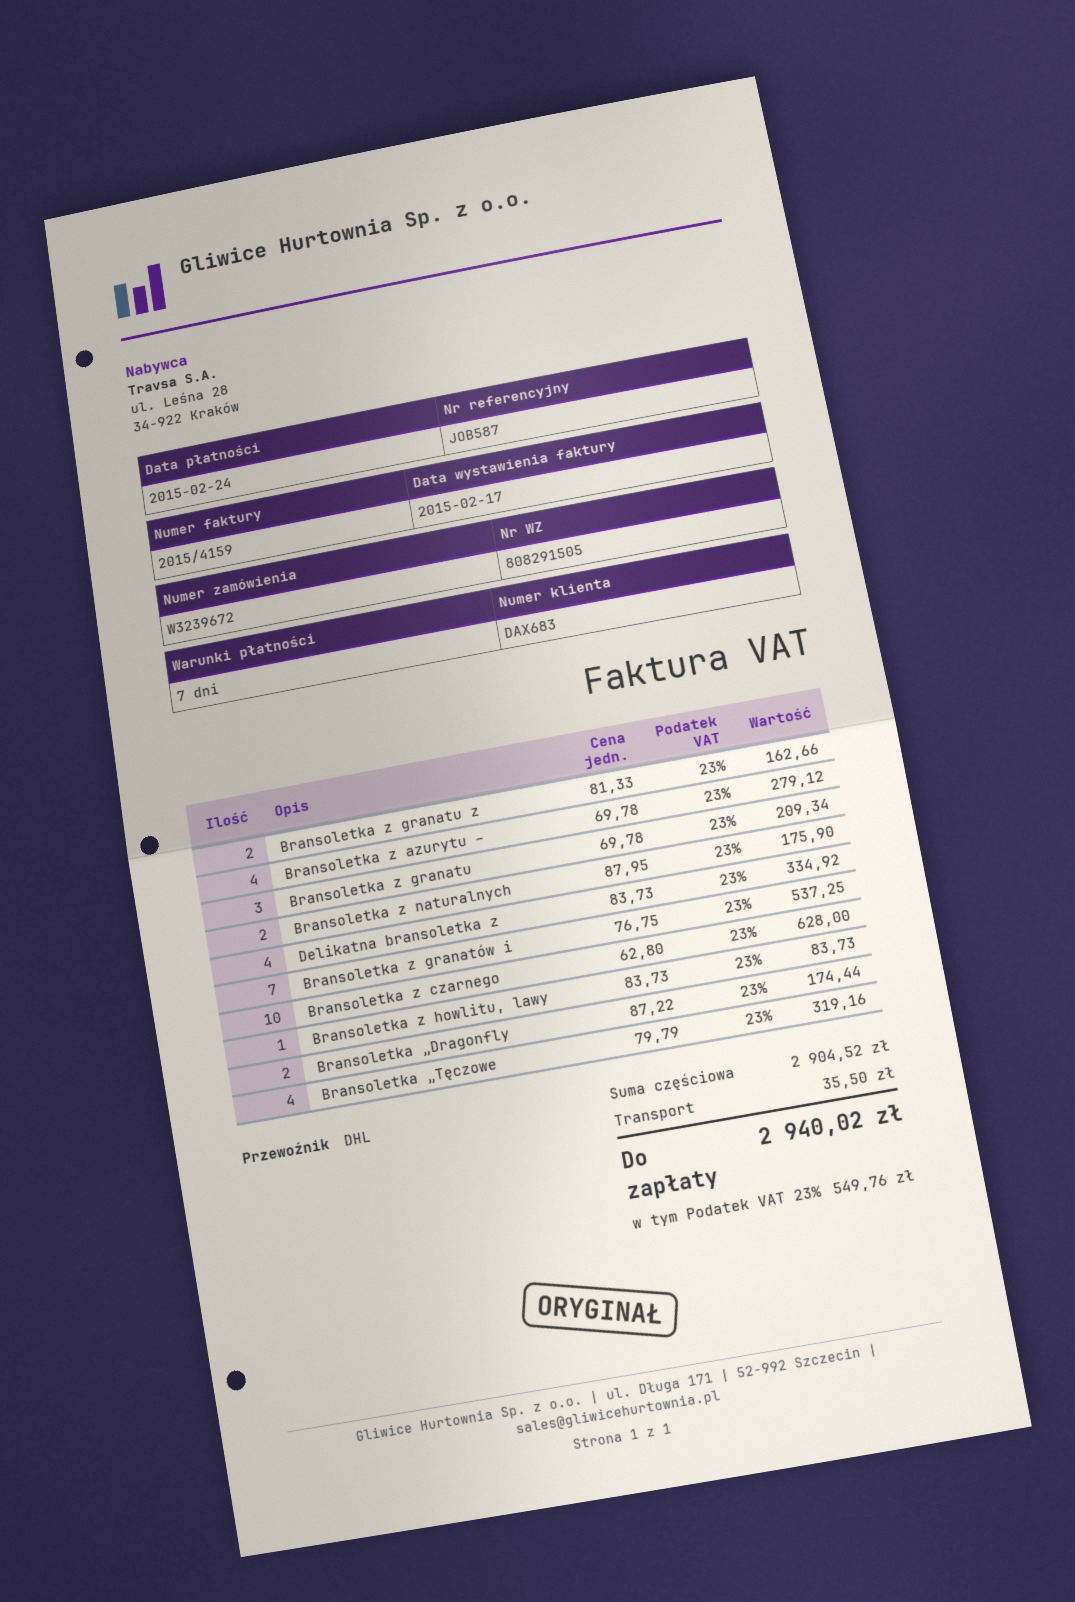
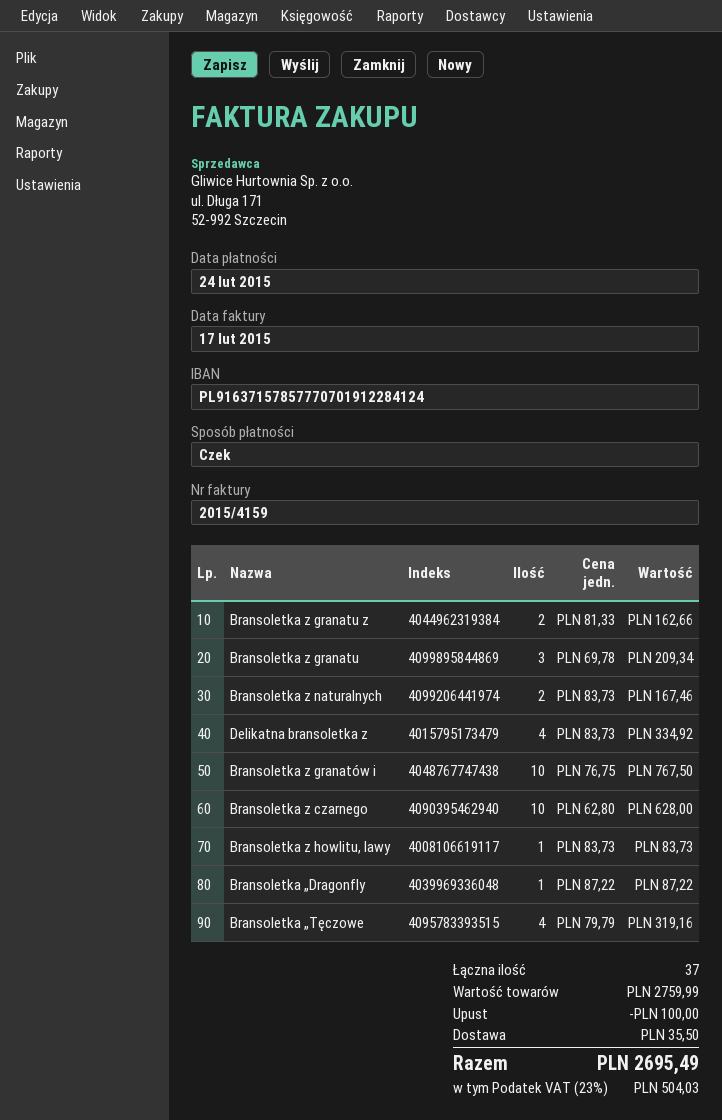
Bransoletka z azurytu –: 4 x 69.78 = 279.12 -> none
Bransoletka z naturalnych: 2 x 87.95 = 175.90 -> 2 x 83.73 = 167.46
Bransoletka z granatów i: 7 x 76.75 = 537.25 -> 10 x 76.75 = 767.50
Bransoletka „Dragonfly: 2 x 87.22 = 174.44 -> 1 x 87.22 = 87.22
subtotal: 2904.52 -> 2759.99
discount: none -> 100.00
tax: 23% = 549.76 -> 23% = 504.03
total: 2940.02 -> 2695.49

